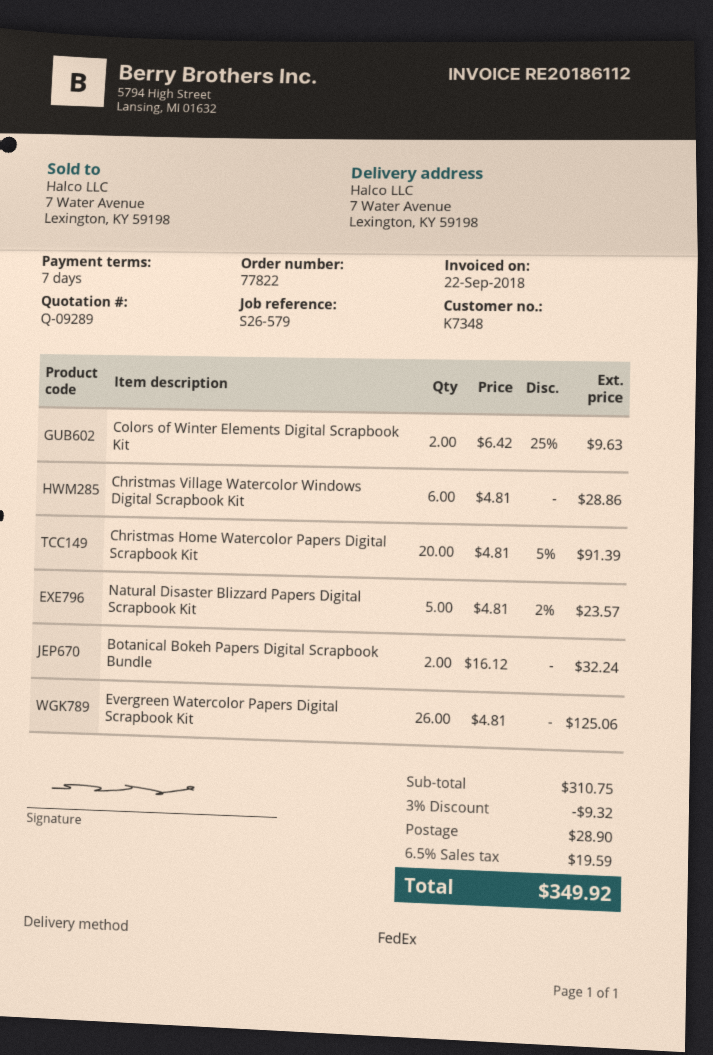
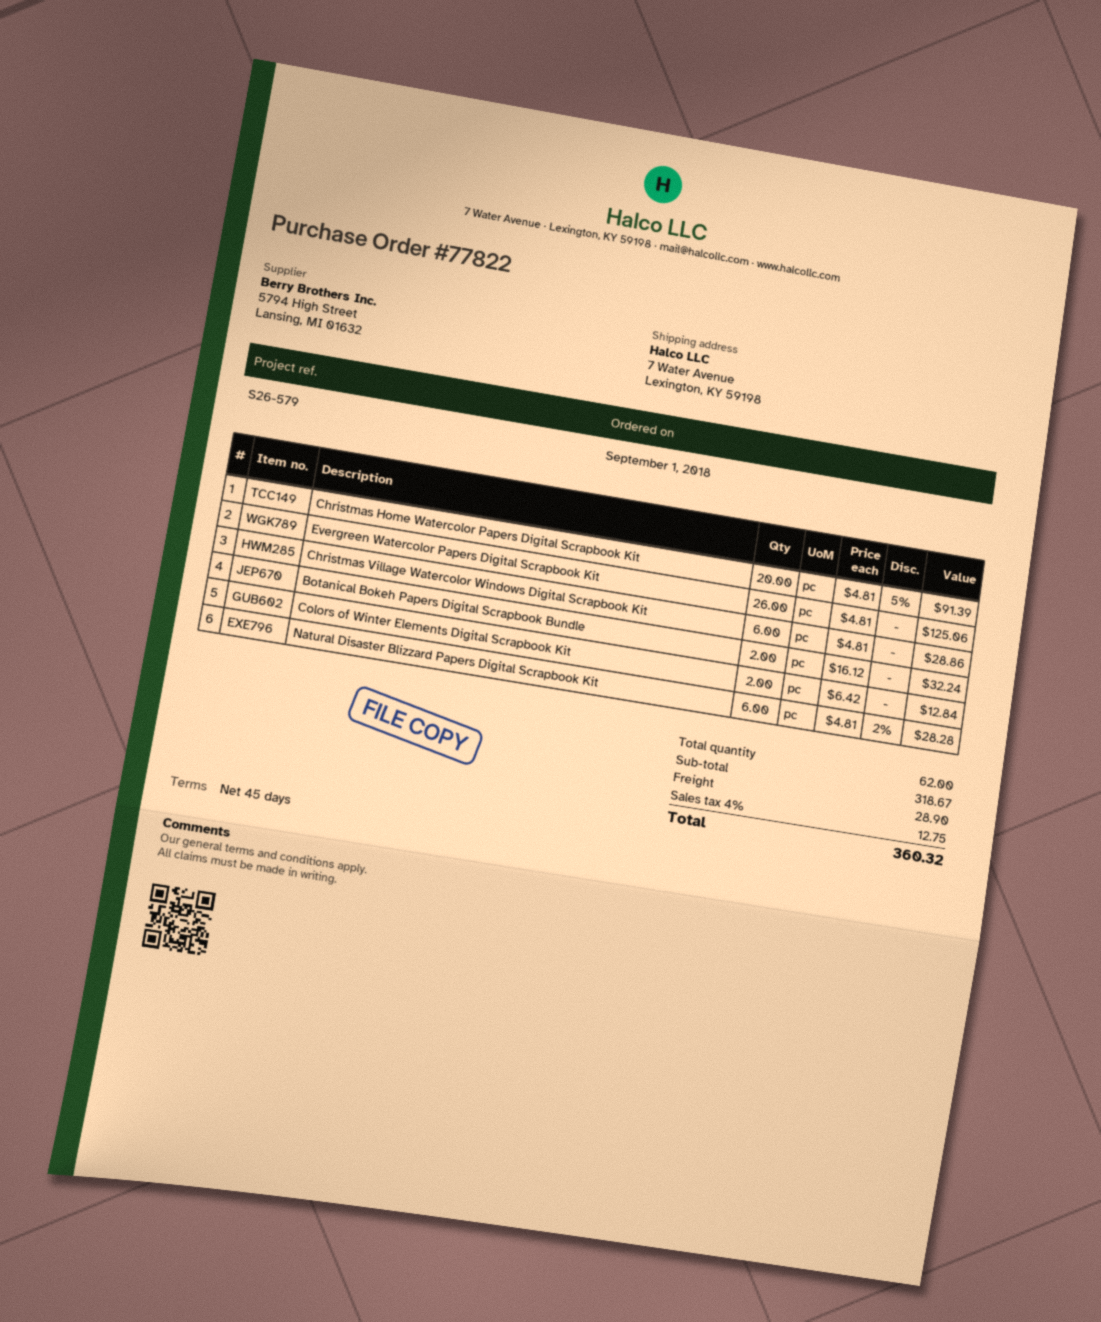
payment terms: 7 days -> 45 days
Colors of Winter Elements Digital Scrapbook Kit: 2 x 6.42 - 25% = 9.63 -> 2 x 6.42 = 12.84
Natural Disaster Blizzard Papers Digital Scrapbook Kit: 5 x 4.81 - 2% = 23.57 -> 6 x 4.81 - 2% = 28.28
subtotal: 310.75 -> 318.67
discount: 3% = 9.32 -> none
tax: 6.5% = 19.59 -> 4% = 12.75
total: 349.92 -> 360.32

